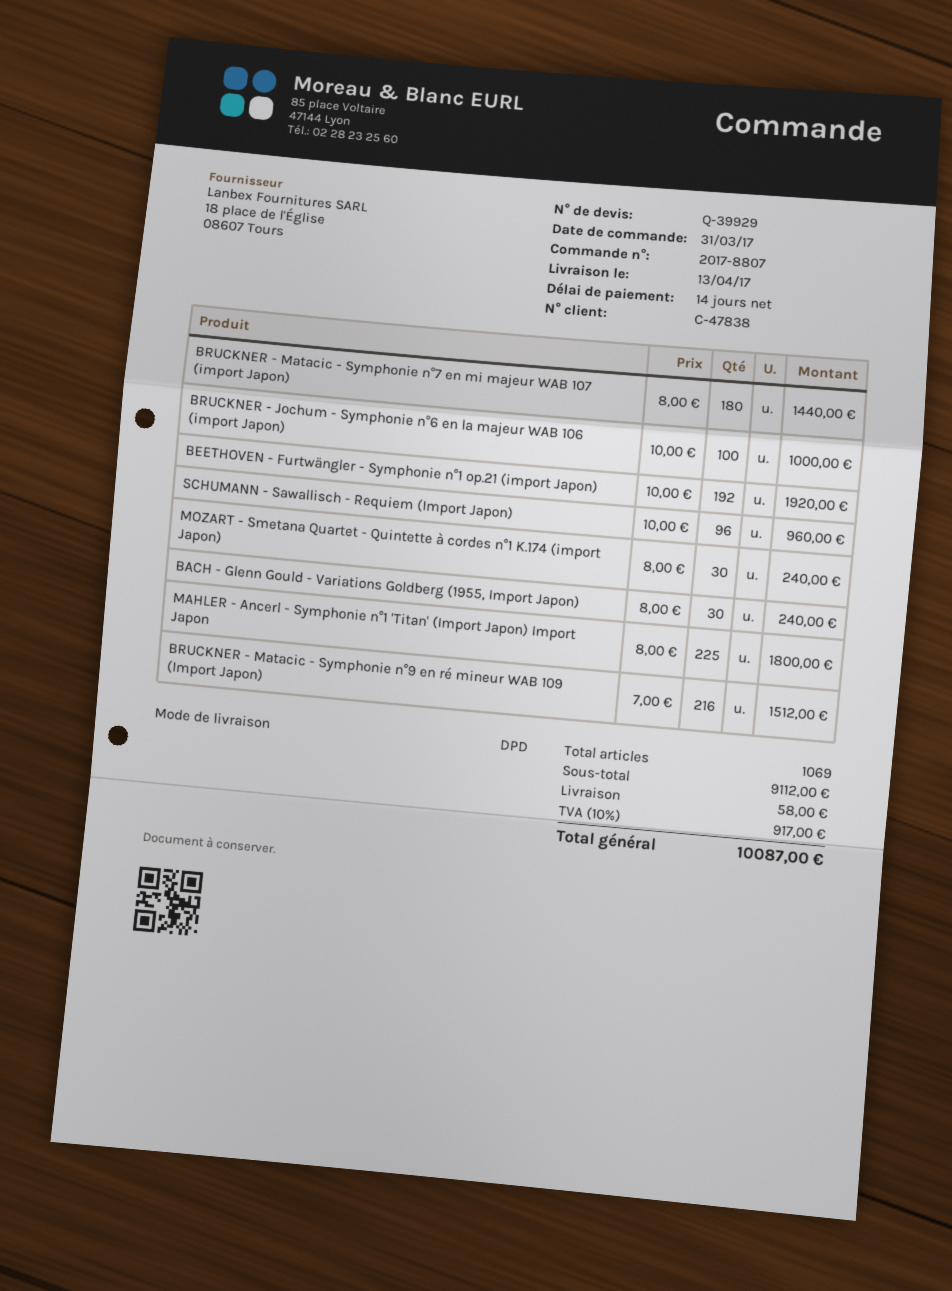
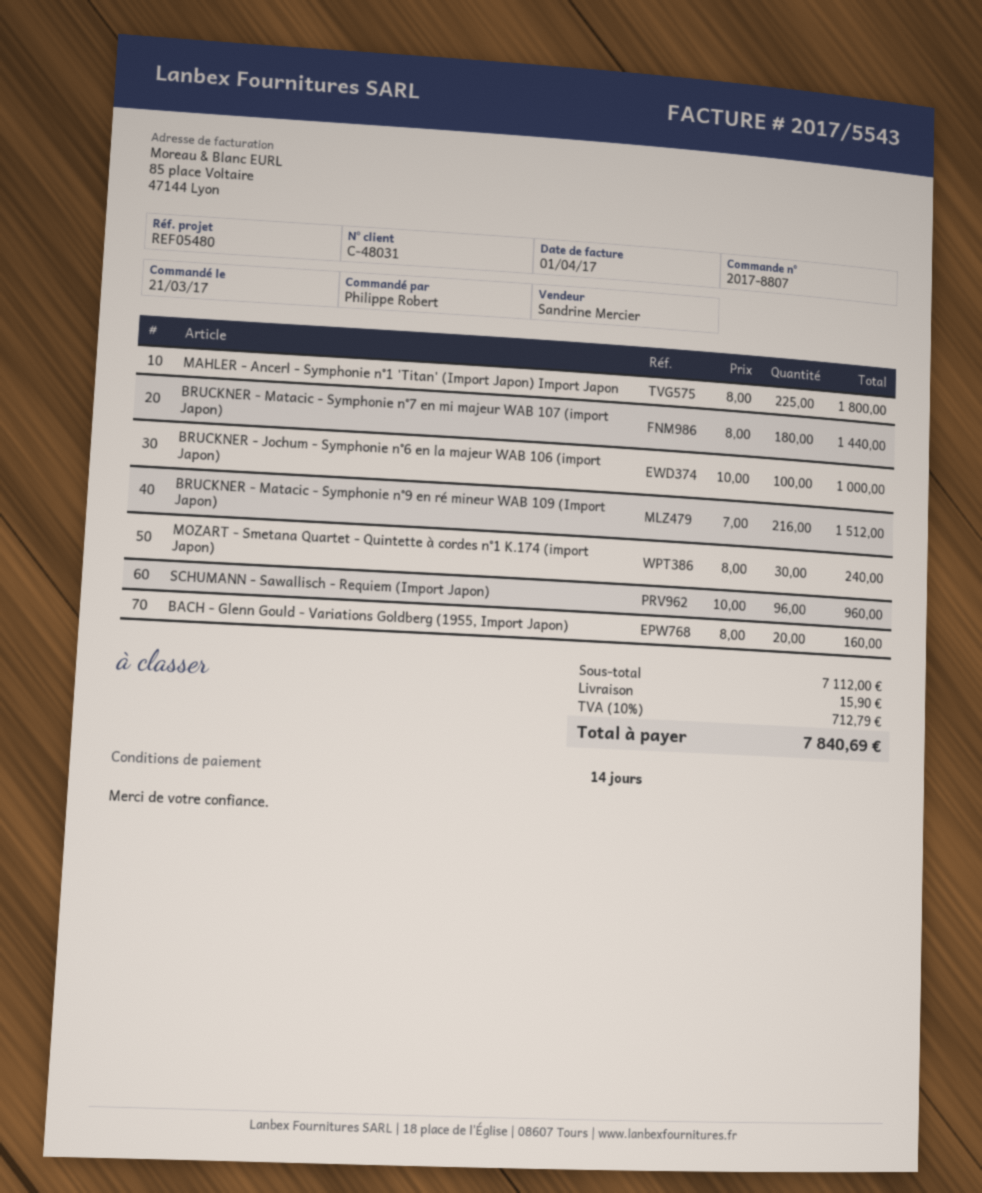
order date: 2017-03-31 -> 2017-03-21
customer number: C-47838 -> C-48031
BEETHOVEN - Furtwängler - Symphonie n°1 op.21 (import Japon): 192 x 10.00 = 1920.00 -> none
BACH - Glenn Gould - Variations Goldberg (1955, Import Japon): 30 x 8.00 = 240.00 -> 20 x 8.00 = 160.00
subtotal: 9112.00 -> 7112.00
shipping: 58.00 -> 15.90
tax: 10% = 917.00 -> 10% = 712.79
total: 10087.00 -> 7840.69

